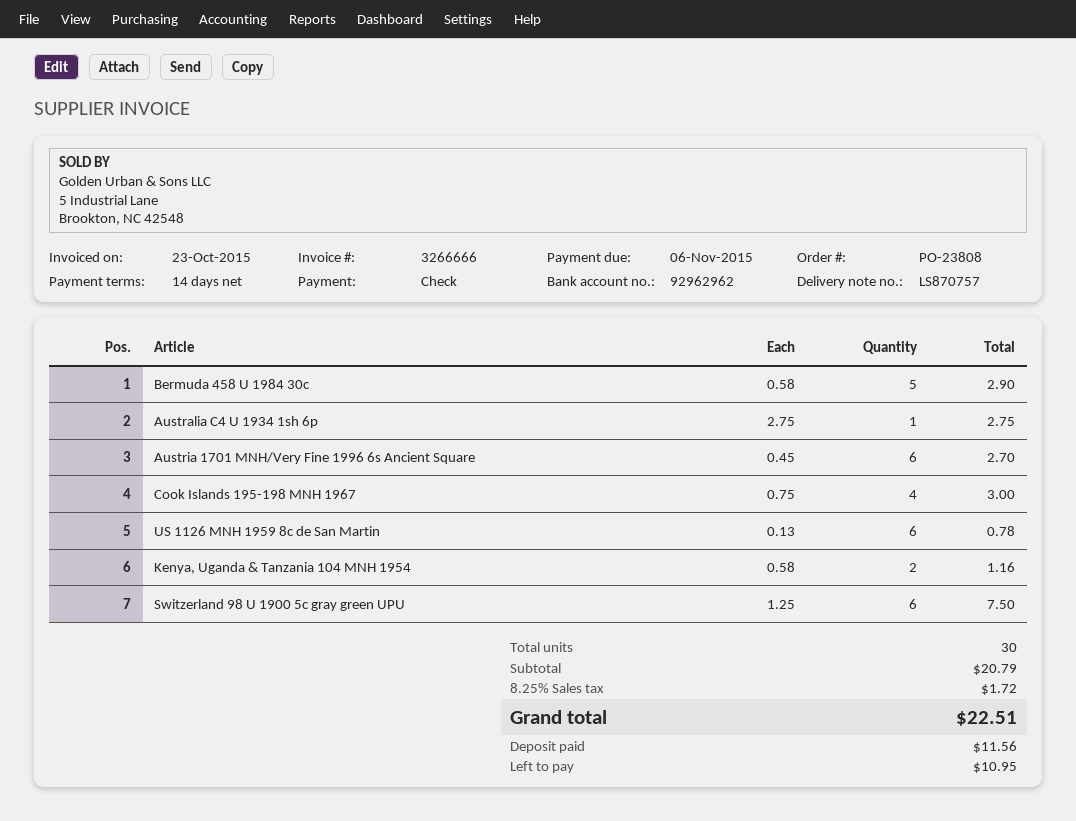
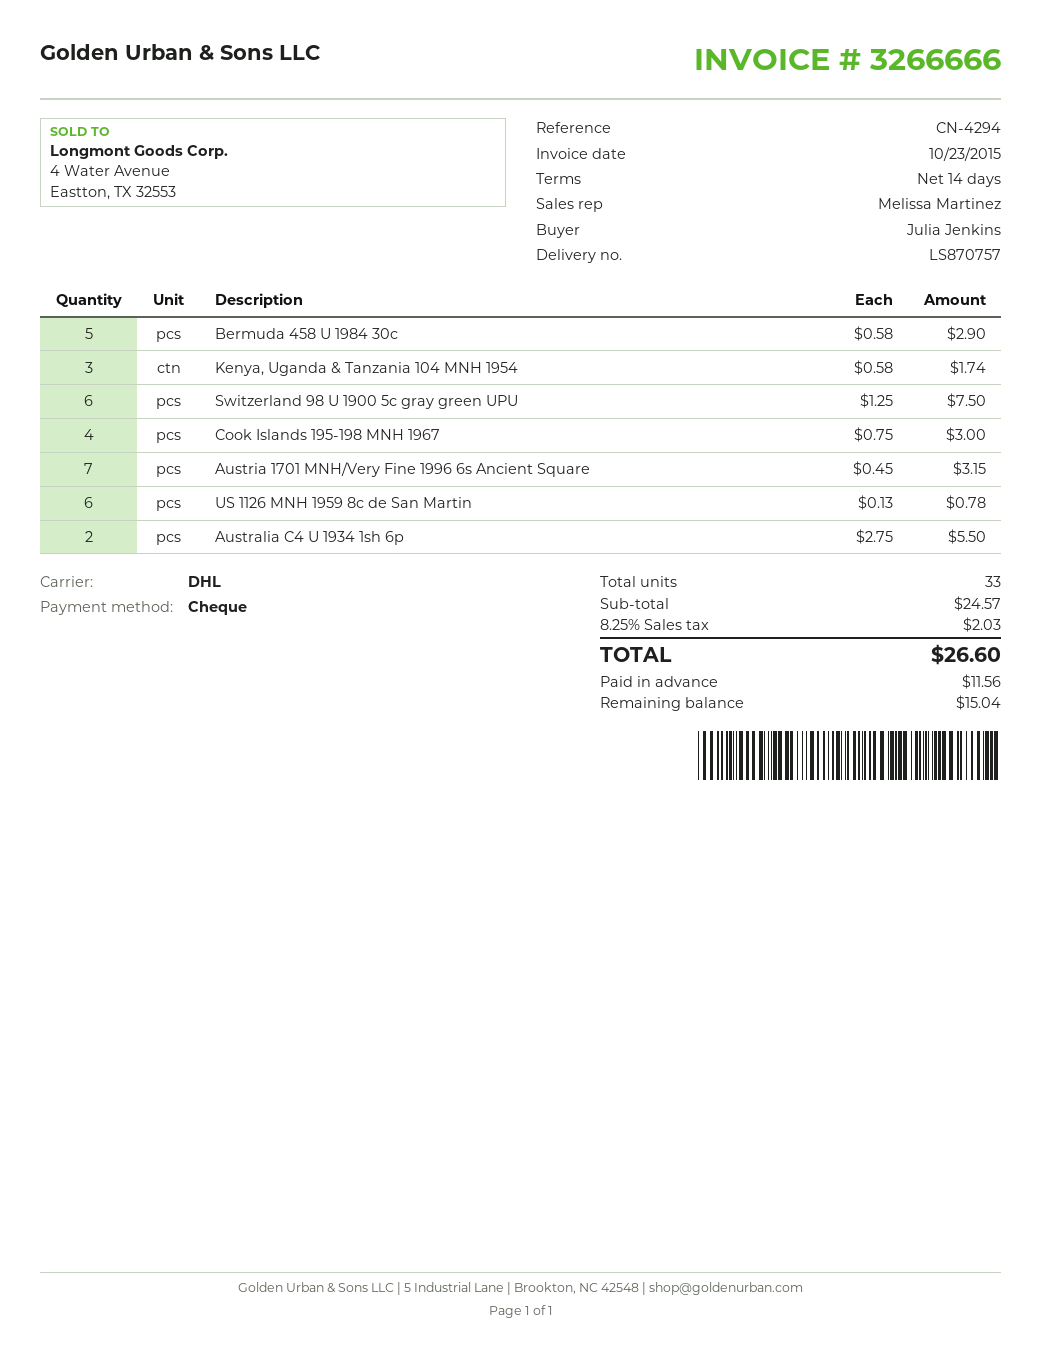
Australia C4 U 1934 1sh 6p: 1 x 2.75 = 2.75 -> 2 x 2.75 = 5.50
Austria 1701 MNH/Very Fine 1996 6s Ancient Square: 6 x 0.45 = 2.70 -> 7 x 0.45 = 3.15
Kenya, Uganda & Tanzania 104 MNH 1954: 2 x 0.58 = 1.16 -> 3 x 0.58 = 1.74
total quantity: 30 -> 33
subtotal: 20.79 -> 24.57
tax: 8.25% = 1.72 -> 8.25% = 2.03
total: 22.51 -> 26.60
balance: 10.95 -> 15.04

